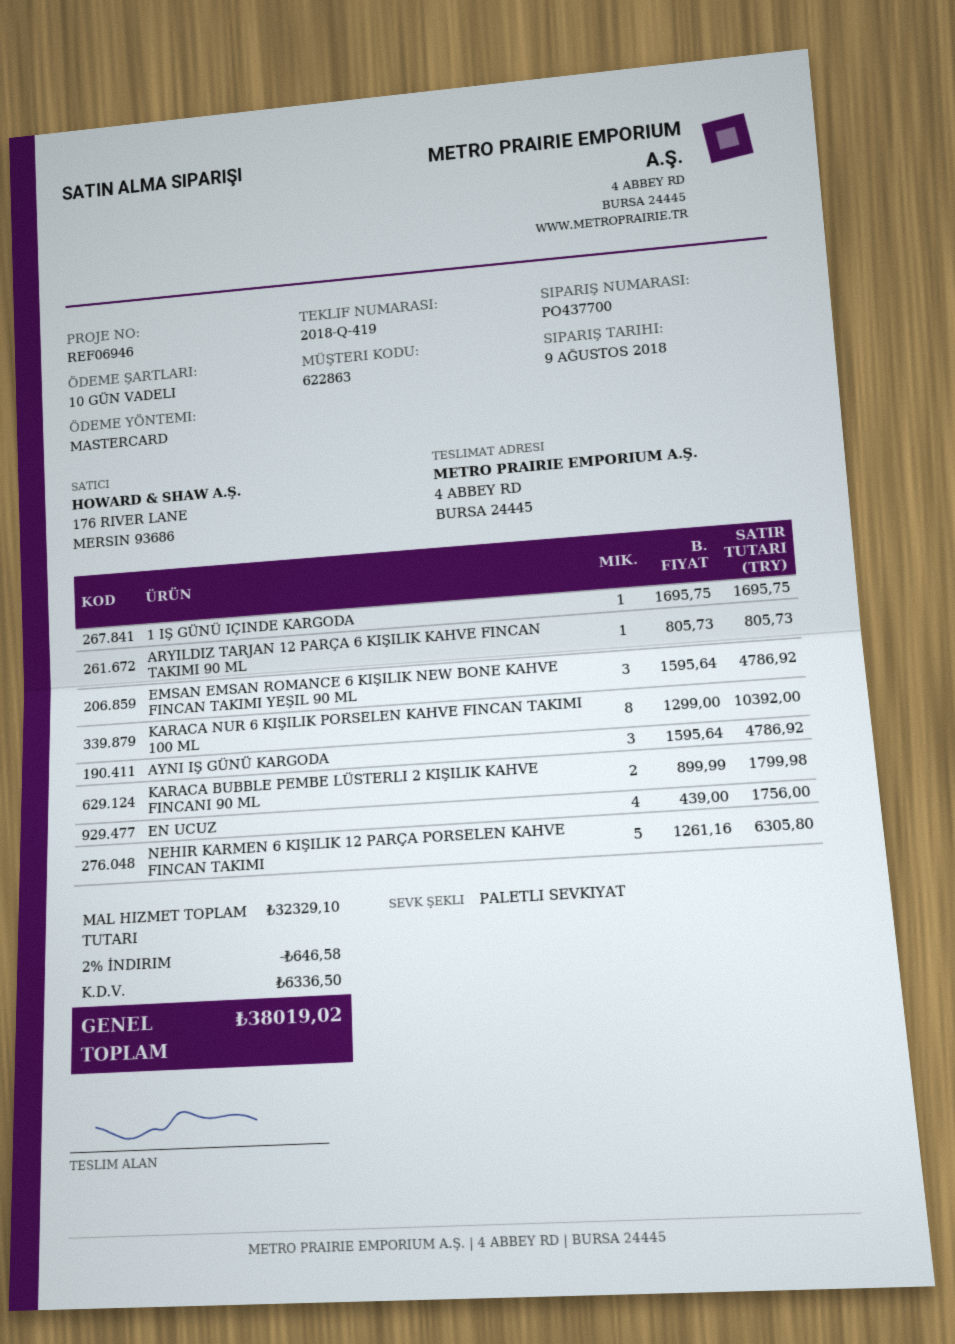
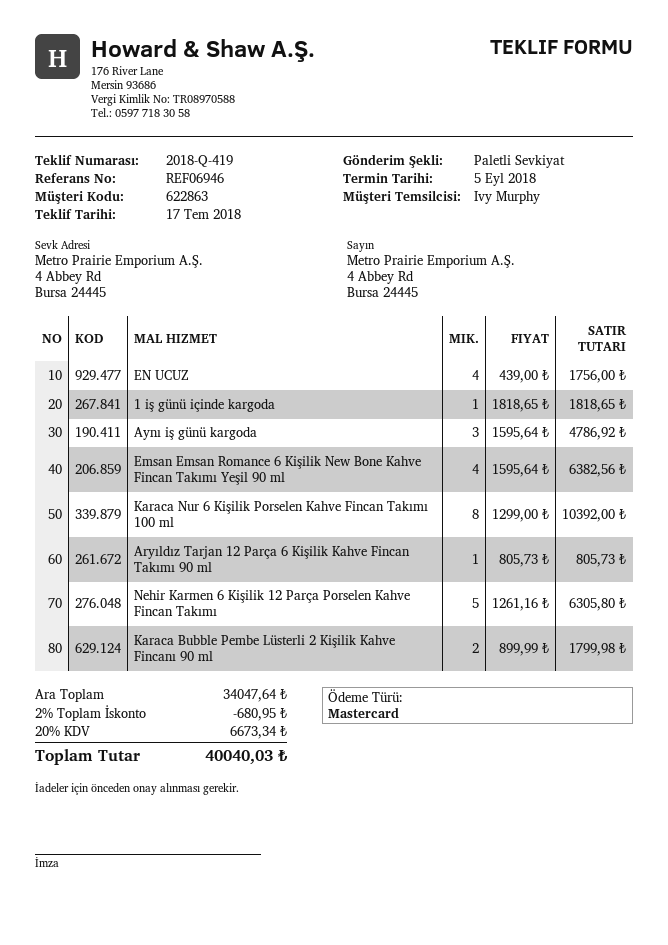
1 IŞ GÜNÜ IÇINDE KARGODA: 1 x 1695.75 = 1695.75 -> 1 x 1818.65 = 1818.65
EMSAN EMSAN ROMANCE 6 KIŞILIK NEW BONE KAHVE FINCAN TAKIMI YEŞIL 90 ML: 3 x 1595.64 = 4786.92 -> 4 x 1595.64 = 6382.56
subtotal: 32329.10 -> 34047.64
discount: 2% = 646.58 -> 2% = 680.95
tax: 6336.50 -> 6673.34
total: 38019.02 -> 40040.03

